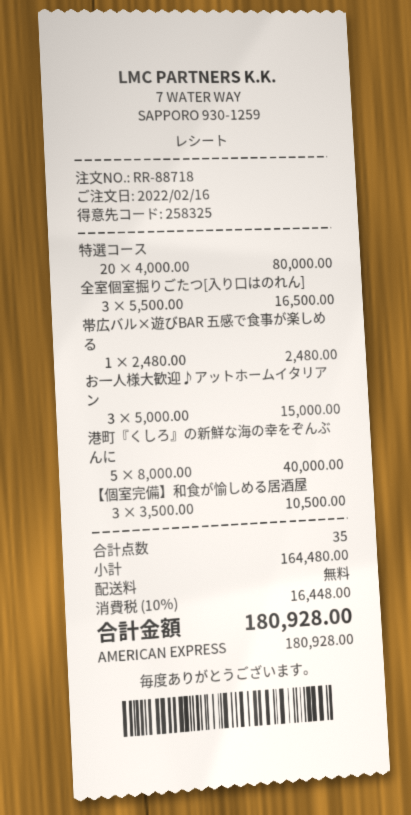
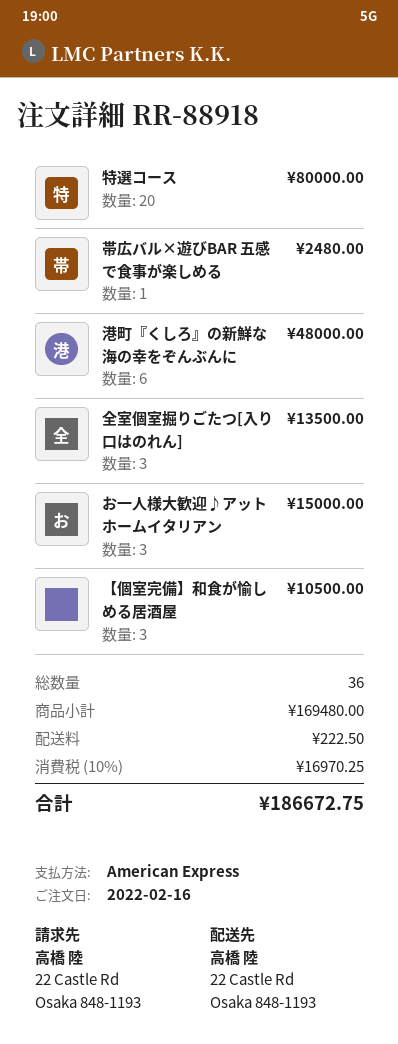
order number: RR-88718 -> RR-88918
全室個室掘りごたつ[入り口はのれん]: 3 for 16500.00 -> 3 for 13500.00
港町『くしろ』の新鮮な海の幸をぞんぶんに: 5 for 40000.00 -> 6 for 48000.00
total quantity: 35 -> 36
subtotal: 164480.00 -> 169480.00
shipping: 0.00 -> 222.50
tax: 10% = 16448.00 -> 10% = 16970.25
total: 180928.00 -> 186672.75

